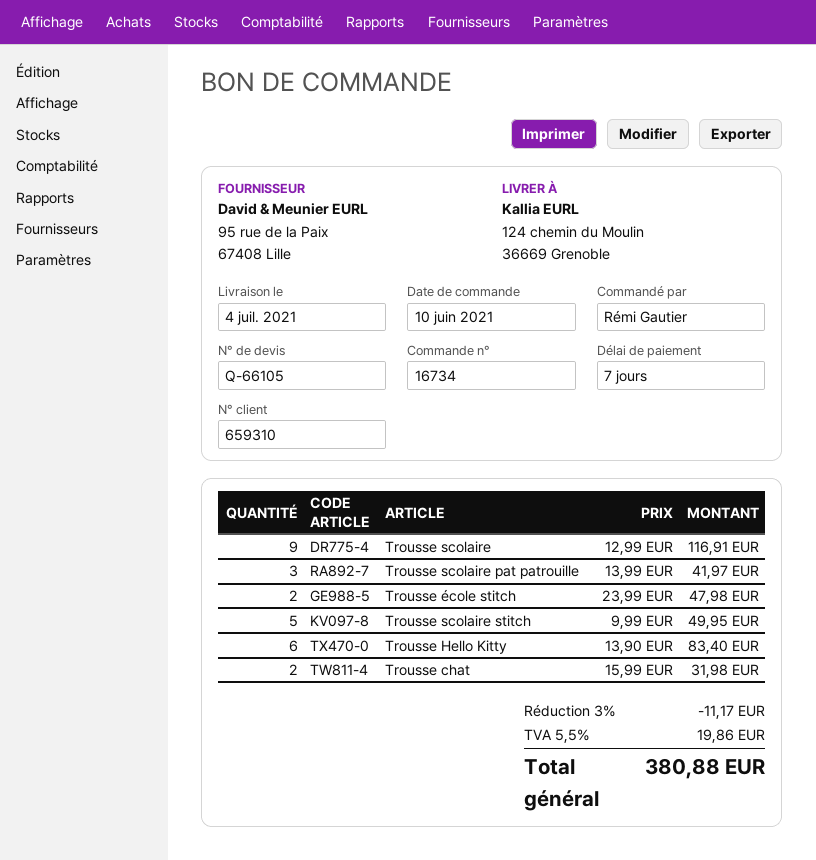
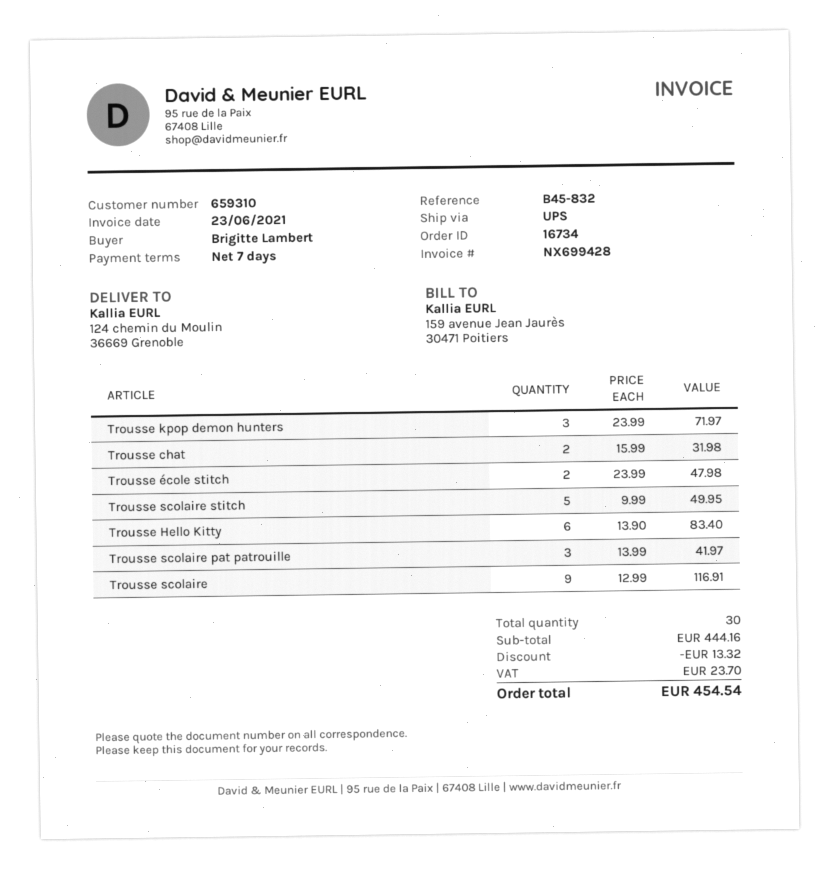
ordered by: Rémi Gautier -> Brigitte Lambert
Trousse kpop demon hunters: none -> 3 x 23.99 = 71.97
discount: 11.17 -> 13.32
tax: 19.86 -> 23.70
total: 380.88 -> 454.54

